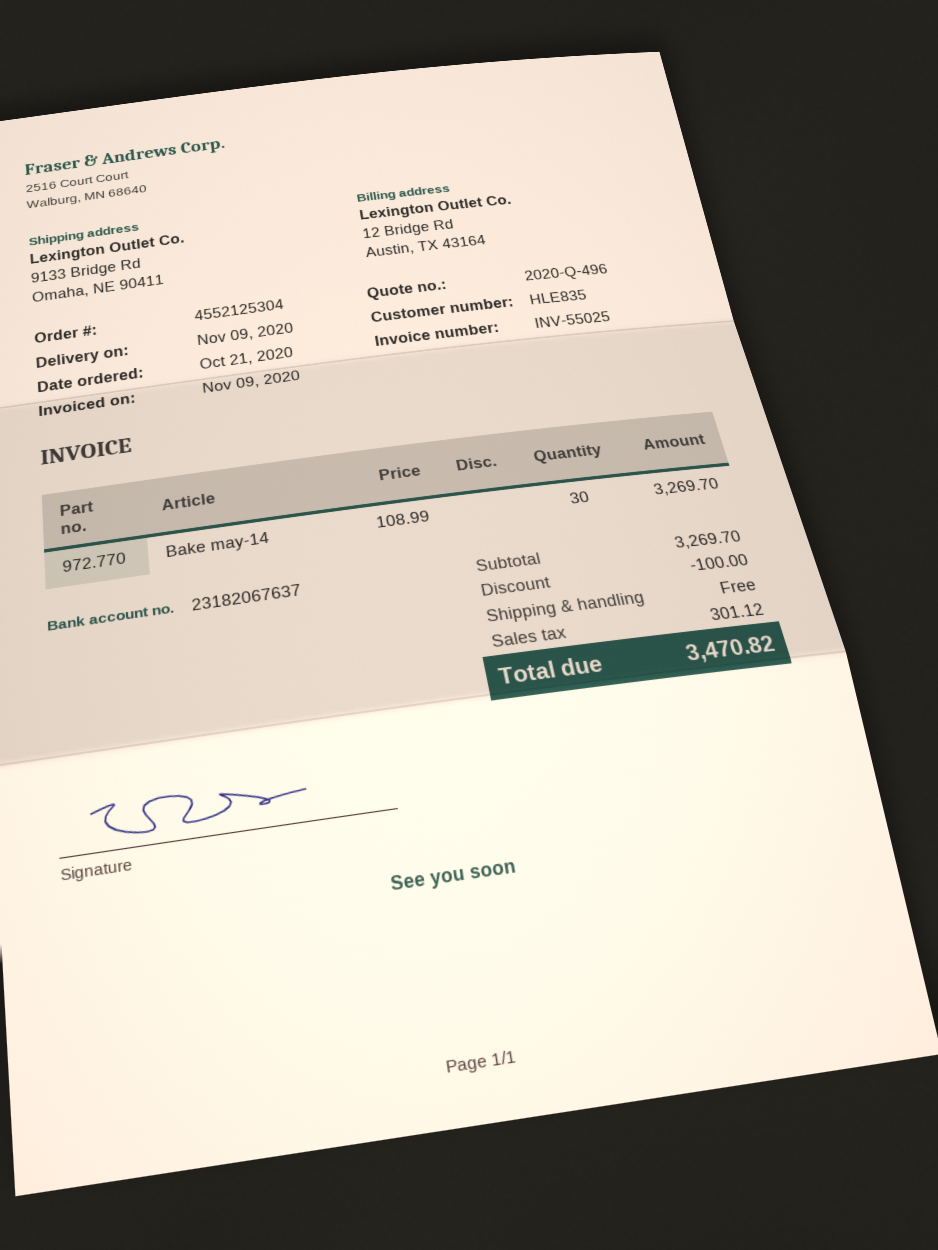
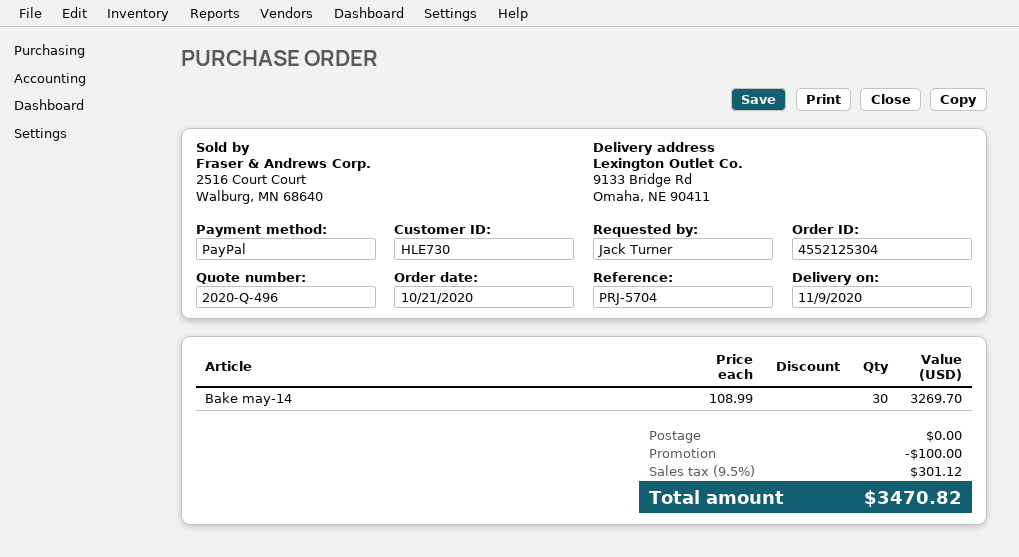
customer number: HLE835 -> HLE730

